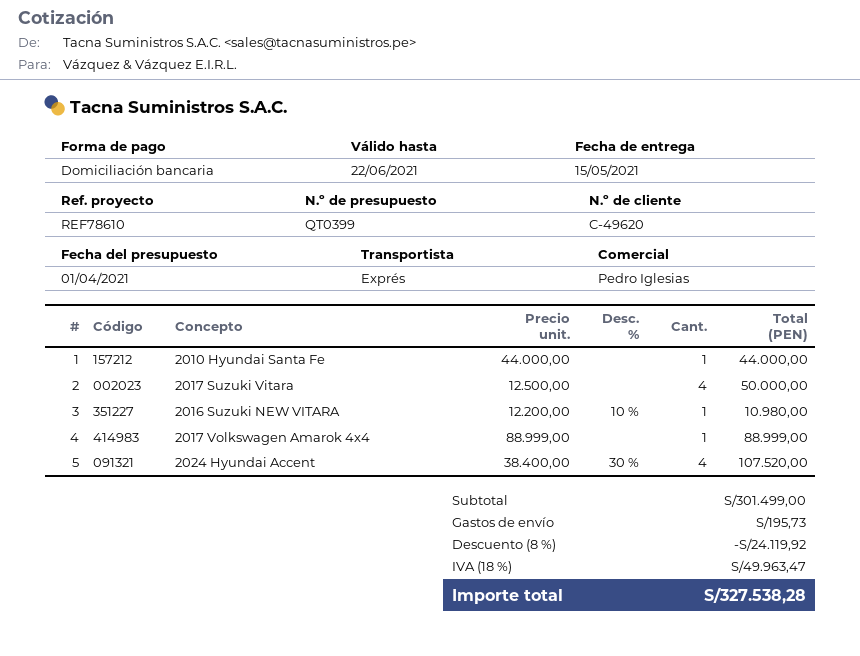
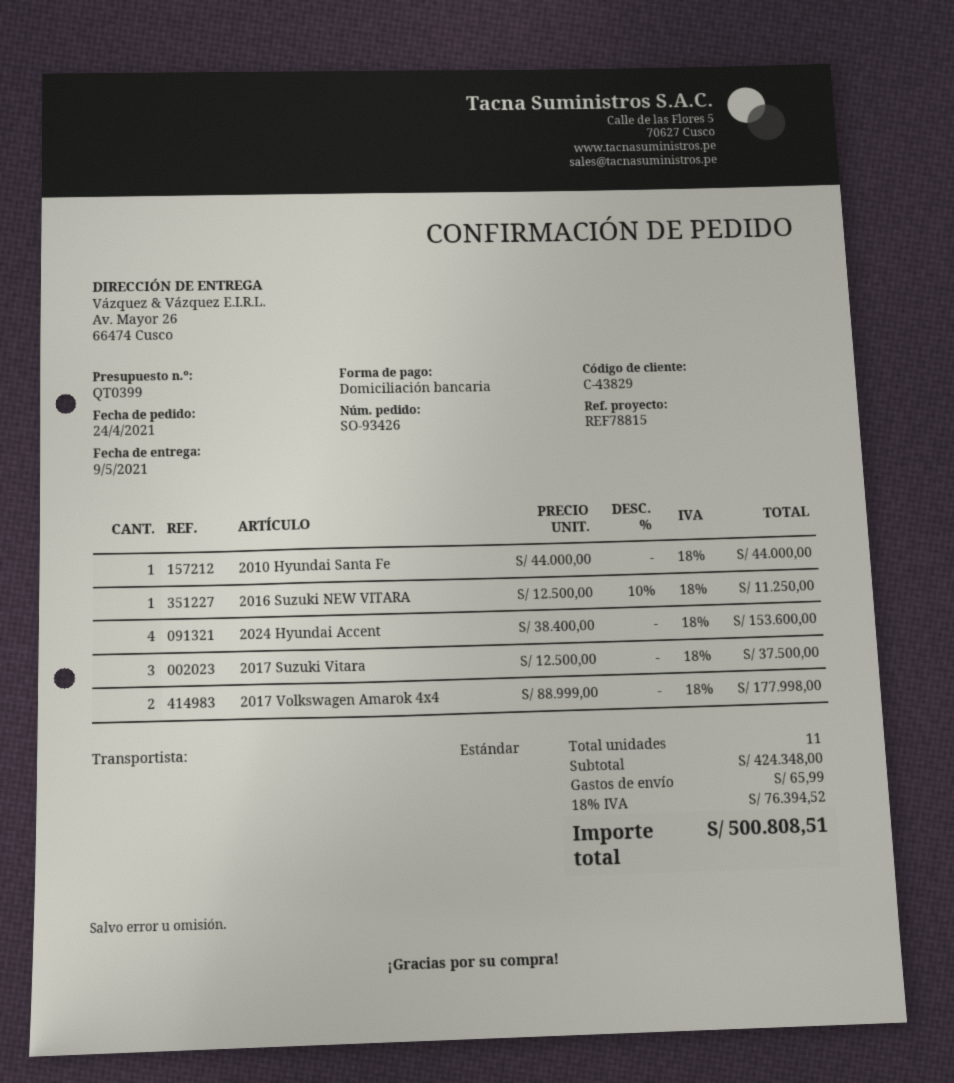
delivery date: 2021-05-15 -> 2021-05-09
customer number: C-49620 -> C-43829
reference: REF78610 -> REF78815
shipping method: express -> standard
2017 Suzuki Vitara: 4 x 12500.00 = 50000.00 -> 3 x 12500.00 = 37500.00
2016 Suzuki NEW VITARA: 1 x 12200.00 - 10% = 10980.00 -> 1 x 12500.00 - 10% = 11250.00
2017 Volkswagen Amarok 4x4: 1 x 88999.00 = 88999.00 -> 2 x 88999.00 = 177998.00
2024 Hyundai Accent: 4 x 38400.00 - 30% = 107520.00 -> 4 x 38400.00 = 153600.00
subtotal: 301499.00 -> 424348.00
discount: 8% = 24119.92 -> none
shipping: 195.73 -> 65.99
tax: 18% = 49963.47 -> 18% = 76394.52
total: 327538.28 -> 500808.51

